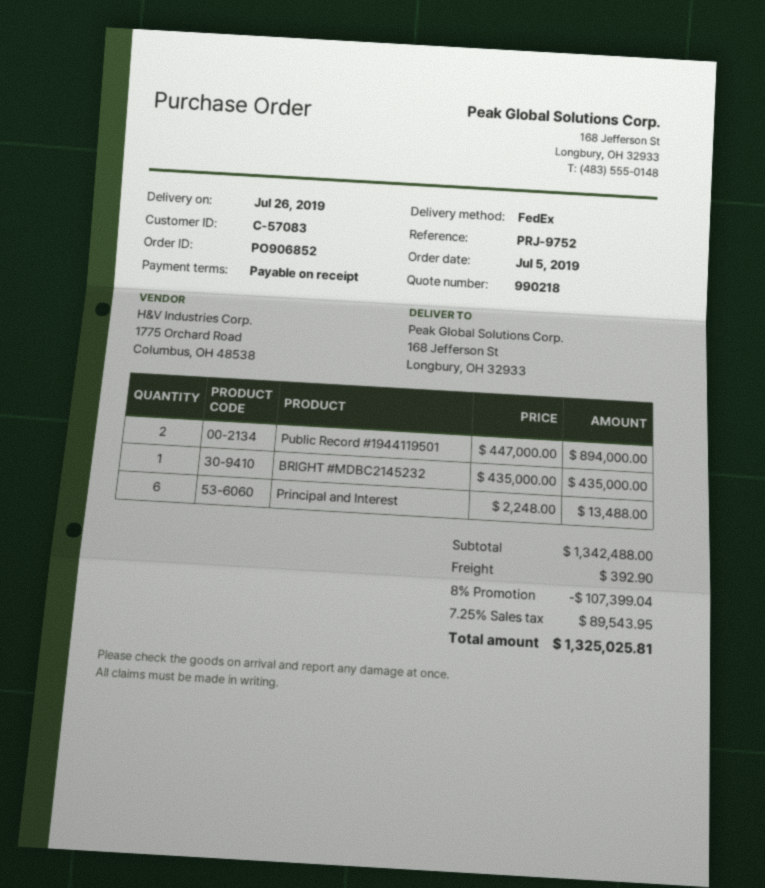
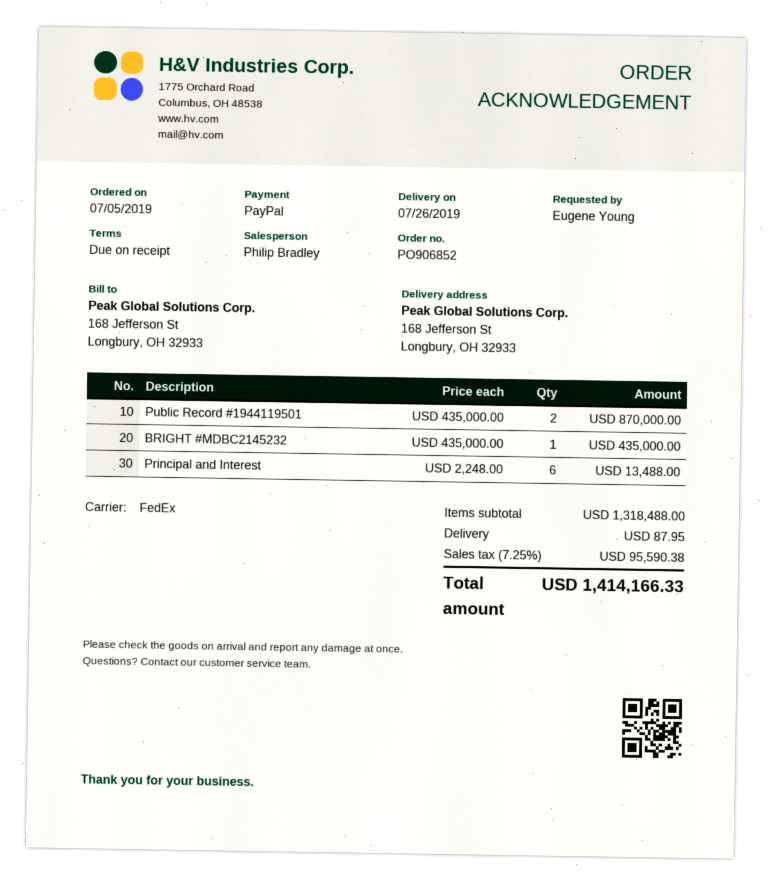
Public Record #1944119501: 2 x 447000.00 = 894000.00 -> 2 x 435000.00 = 870000.00
subtotal: 1342488.00 -> 1318488.00
discount: 8% = 107399.04 -> none
shipping: 392.90 -> 87.95
tax: 7.25% = 89543.95 -> 7.25% = 95590.38
total: 1325025.81 -> 1414166.33

